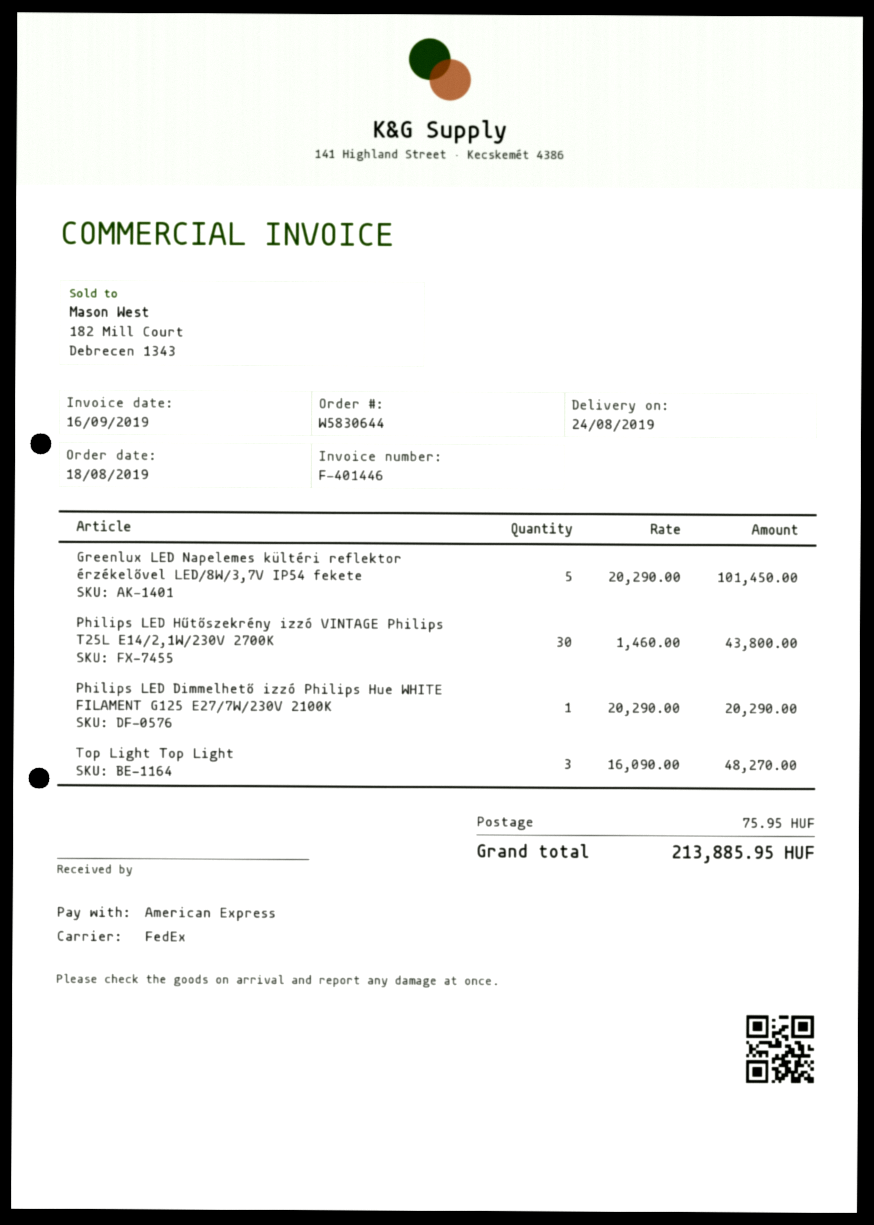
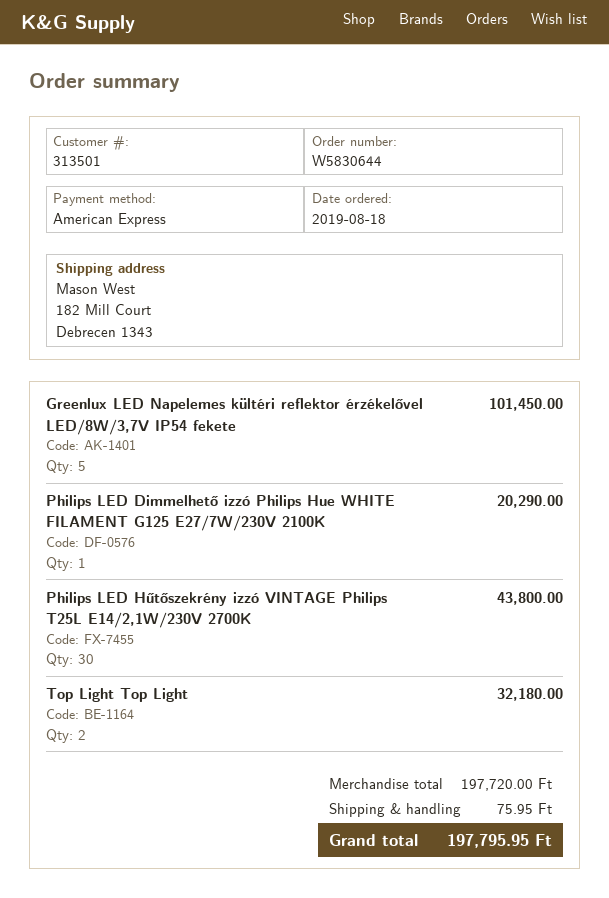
Top Light Top Light: 3 for 48270.00 -> 2 for 32180.00
total: 213885.95 -> 197795.95

